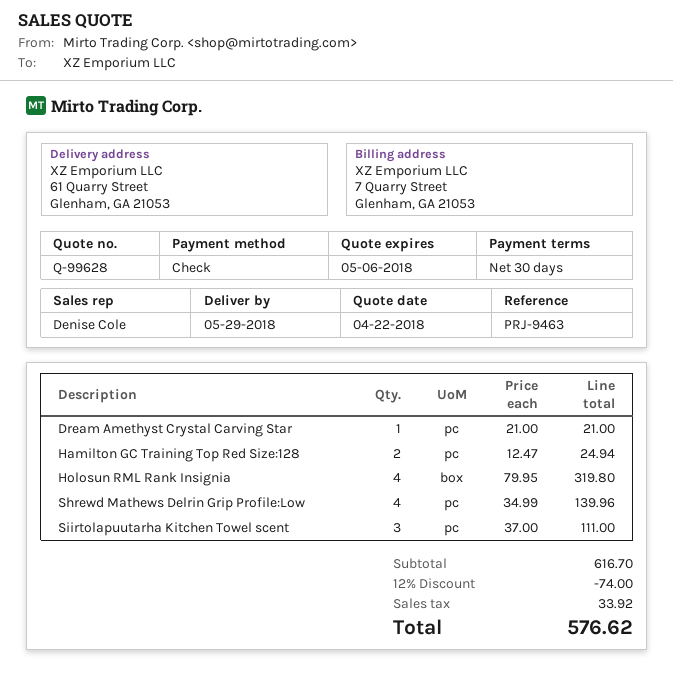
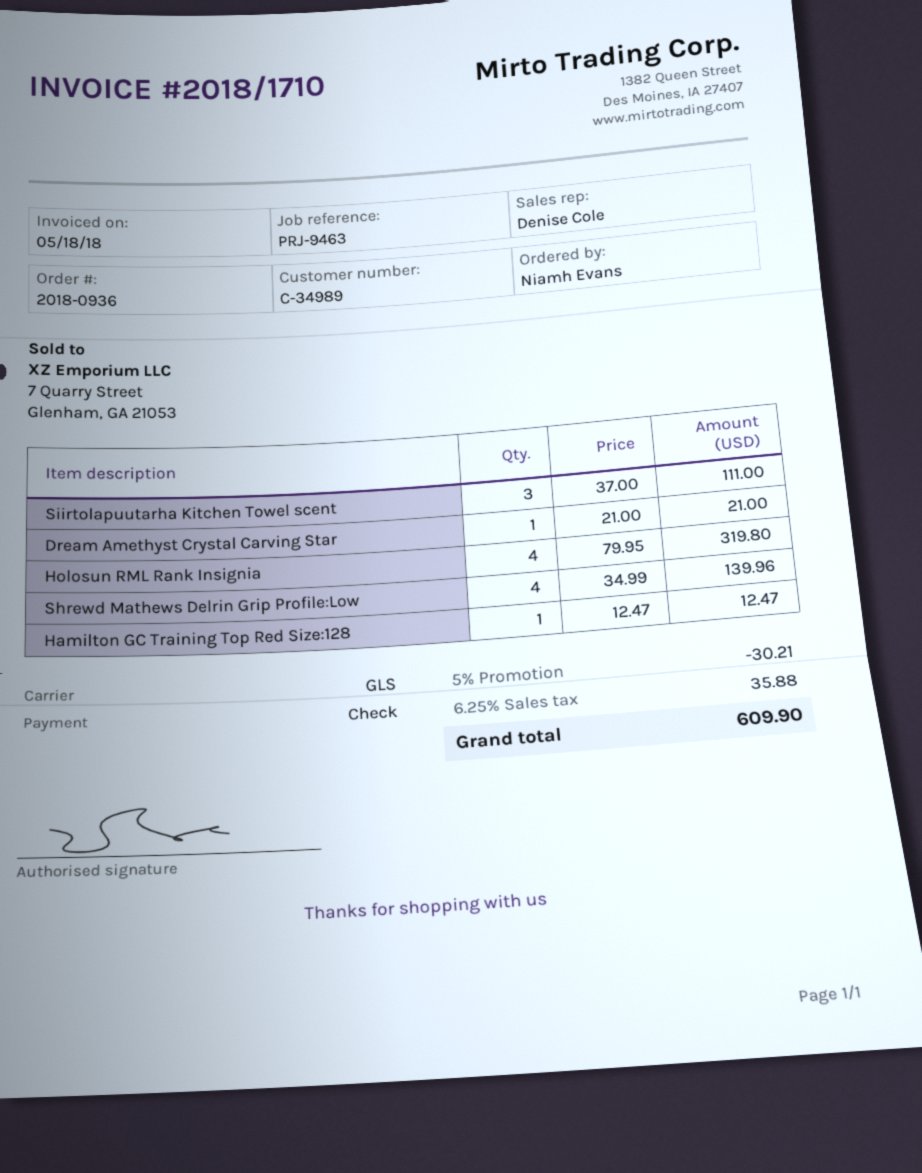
Hamilton GC Training Top Red Size:128: 2 x 12.47 = 24.94 -> 1 x 12.47 = 12.47
discount: 12% = 74.00 -> 5% = 30.21
tax: 33.92 -> 35.88
total: 576.62 -> 609.90

